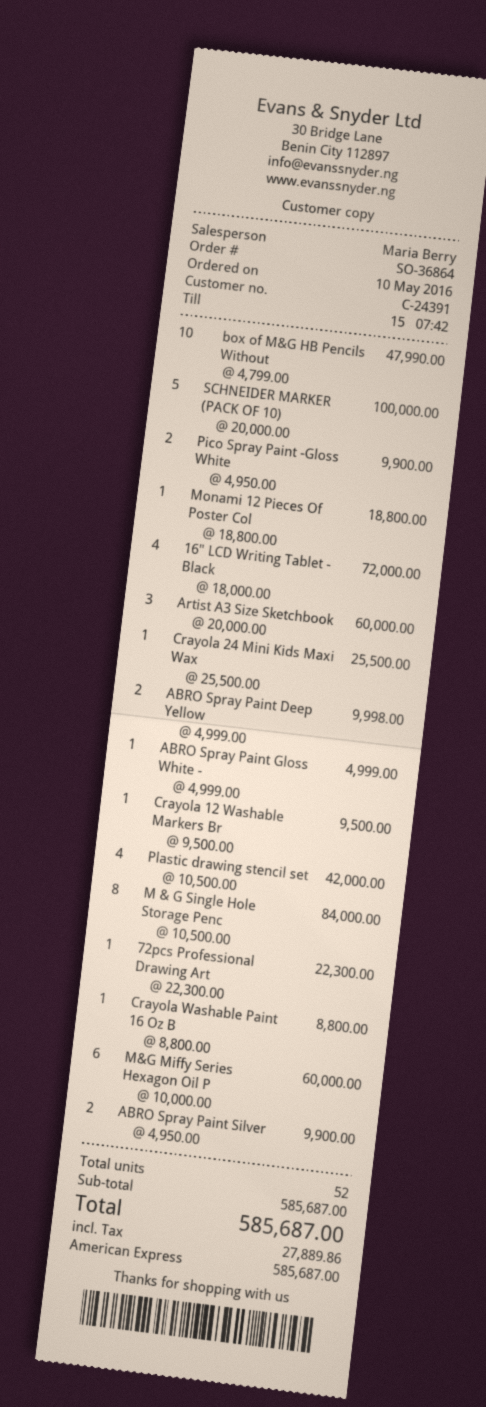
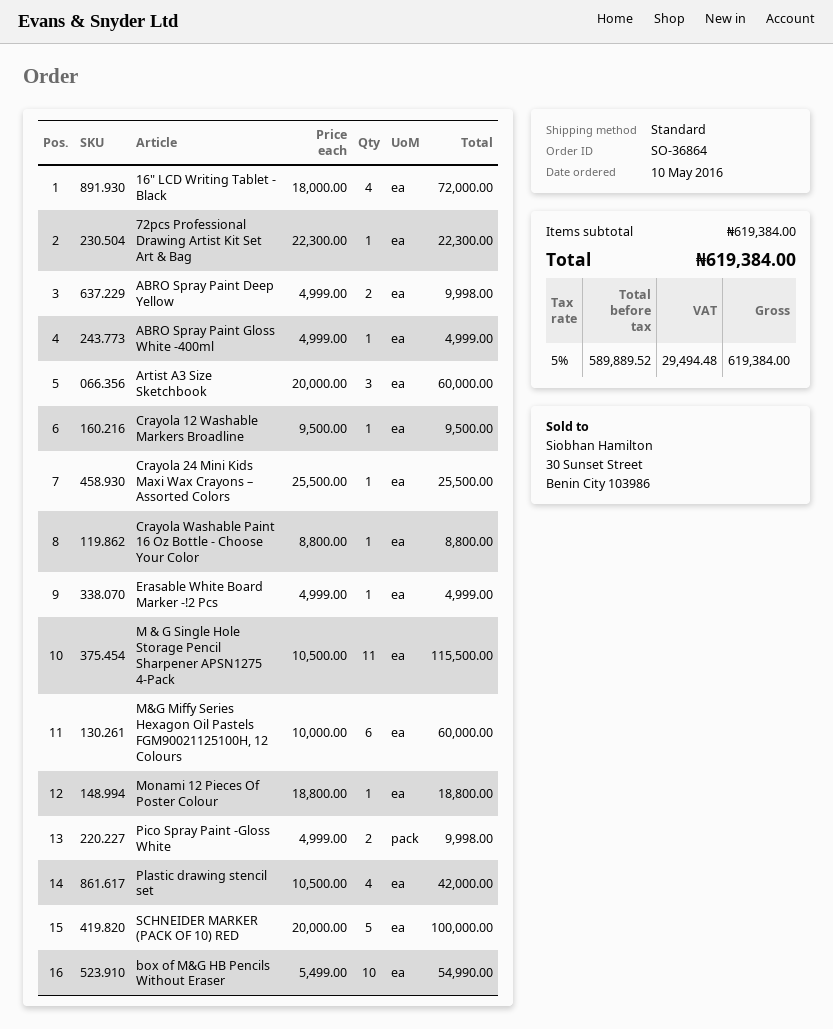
box of M&G HB Pencils Without: 10 x 4799.00 = 47990.00 -> 10 x 5499.00 = 54990.00
Pico Spray Paint -Gloss White: 2 x 4950.00 = 9900.00 -> 2 x 4999.00 = 9998.00
M & G Single Hole Storage Penc: 8 x 10500.00 = 84000.00 -> 11 x 10500.00 = 115500.00
ABRO Spray Paint Silver: 2 x 4950.00 = 9900.00 -> none
Erasable White Board Marker -!2 Pcs: none -> 1 x 4999.00 = 4999.00
subtotal: 585687.00 -> 619384.00
tax: 27889.86 -> 29494.48
total: 585687.00 -> 619384.00

